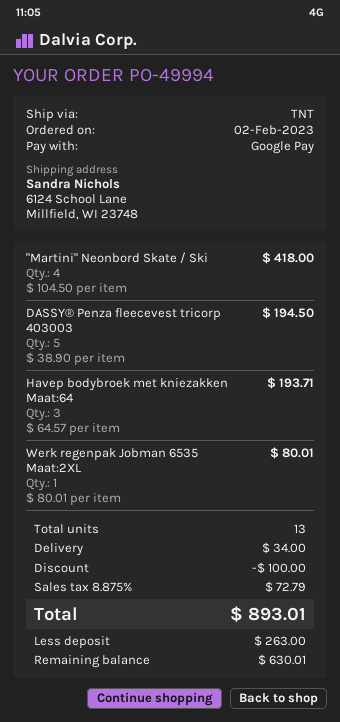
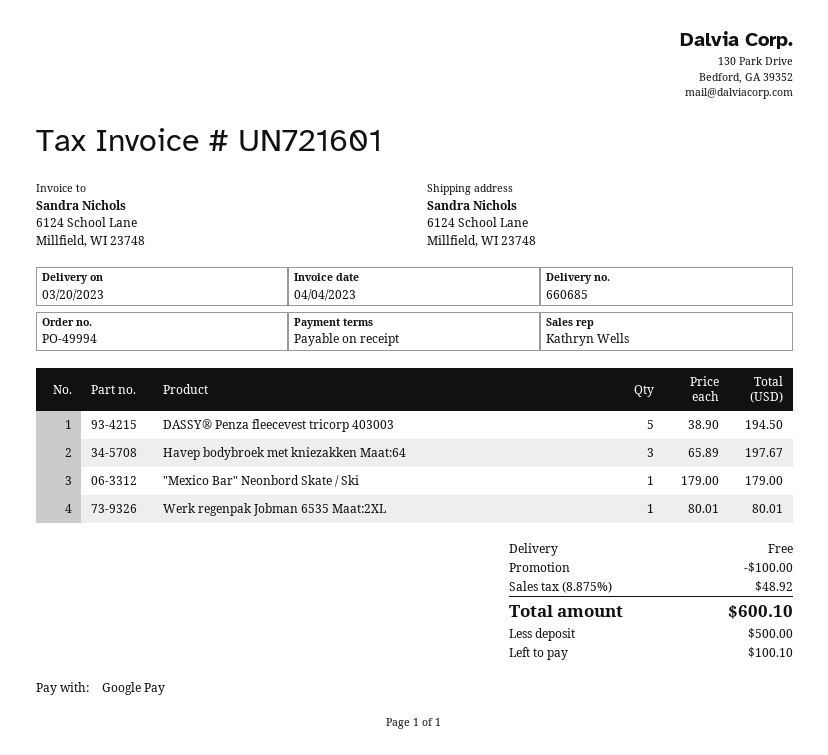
"Martini" Neonbord Skate / Ski: 4 x 104.50 = 418.00 -> none
Havep bodybroek met kniezakken Maat:64: 3 x 64.57 = 193.71 -> 3 x 65.89 = 197.67
"Mexico Bar" Neonbord Skate / Ski: none -> 1 x 179.00 = 179.00
shipping: 34.00 -> 0.00
tax: 8.875% = 72.79 -> 8.875% = 48.92
total: 893.01 -> 600.10
deposit: 263.00 -> 500.00
balance: 630.01 -> 100.10

